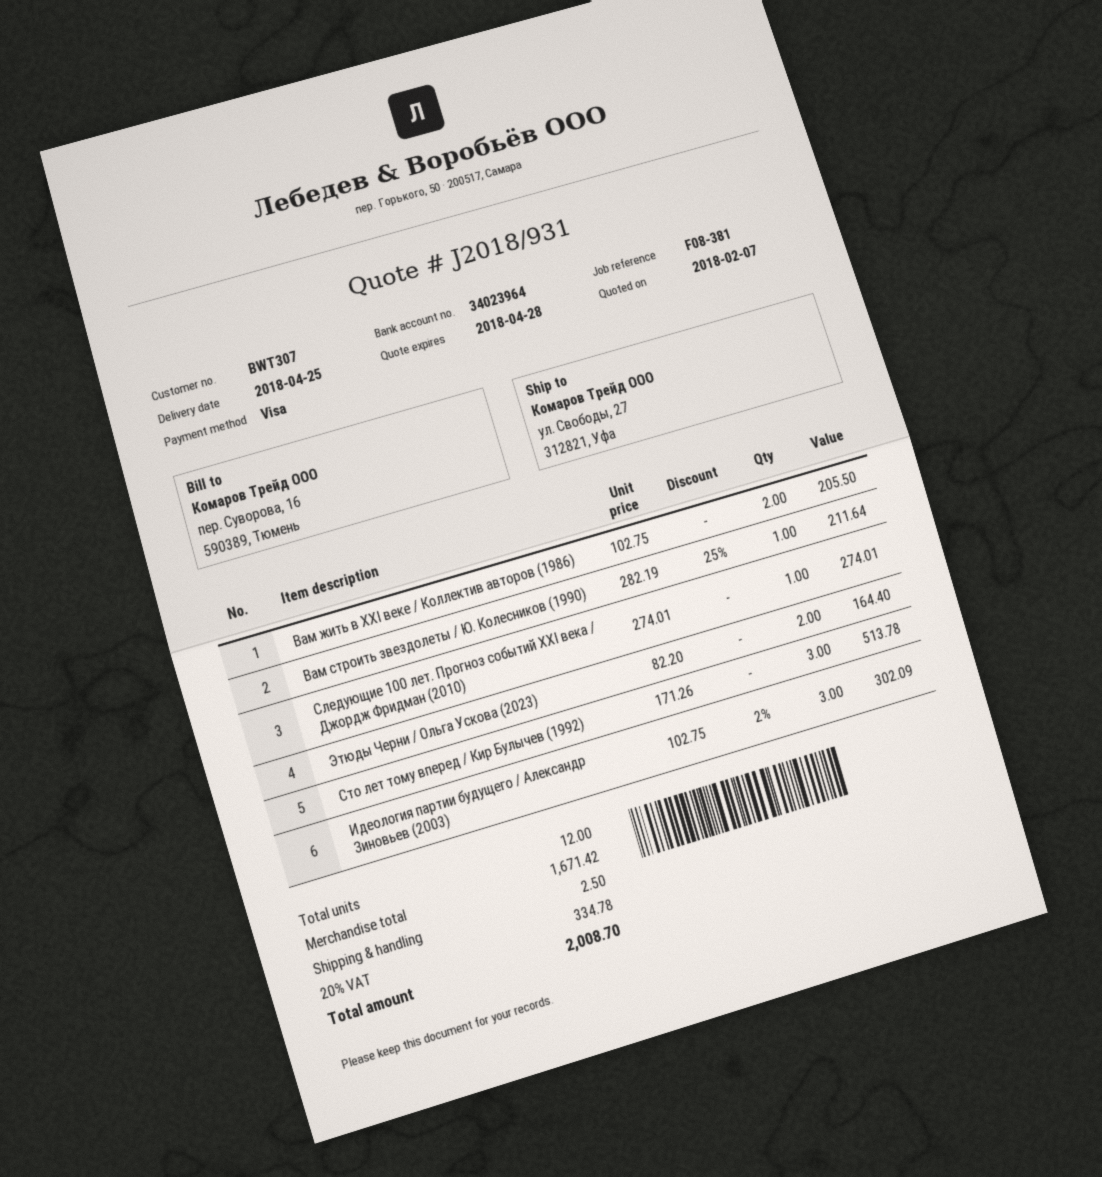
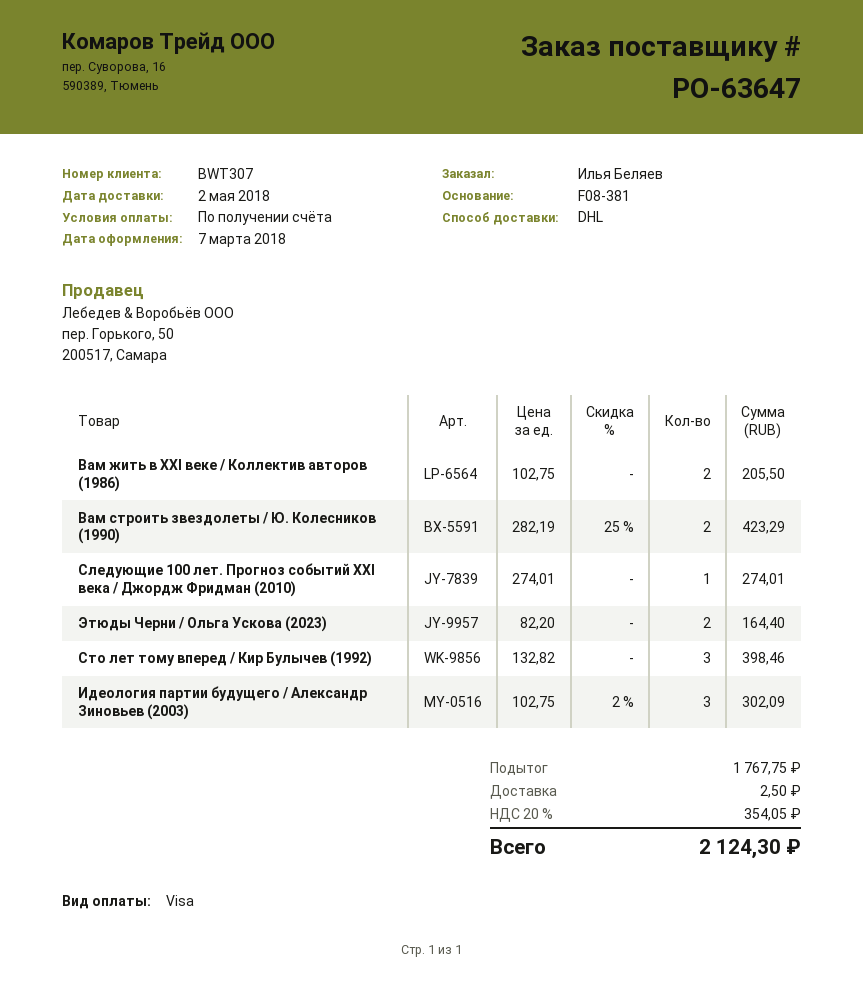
delivery date: 2018-04-25 -> 2018-05-02
Вам строить звездолеты / Ю. Колесников (1990): 1 x 282.19 - 25% = 211.64 -> 2 x 282.19 - 25% = 423.29
Сто лет тому вперед / Кир Булычев (1992): 3 x 171.26 = 513.78 -> 3 x 132.82 = 398.46
subtotal: 1671.42 -> 1767.75
tax: 20% = 334.78 -> 20% = 354.05
total: 2008.70 -> 2124.30

